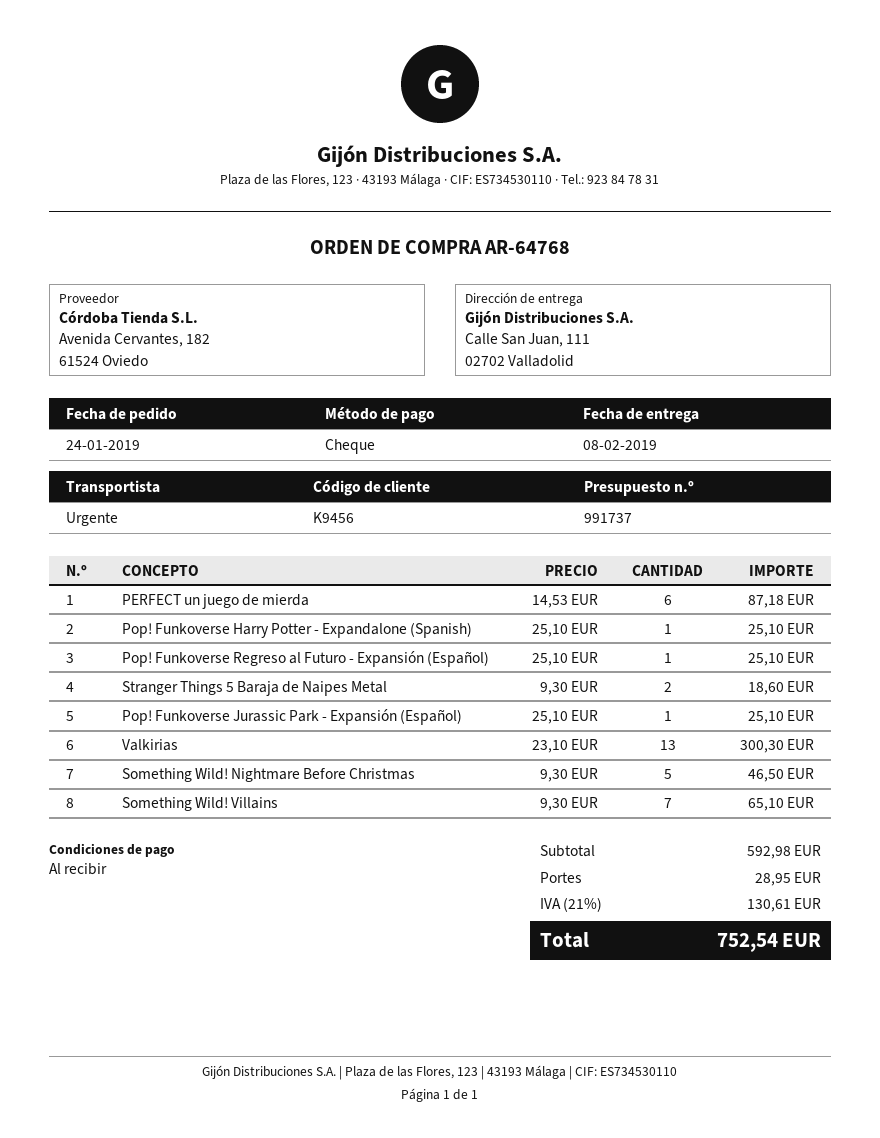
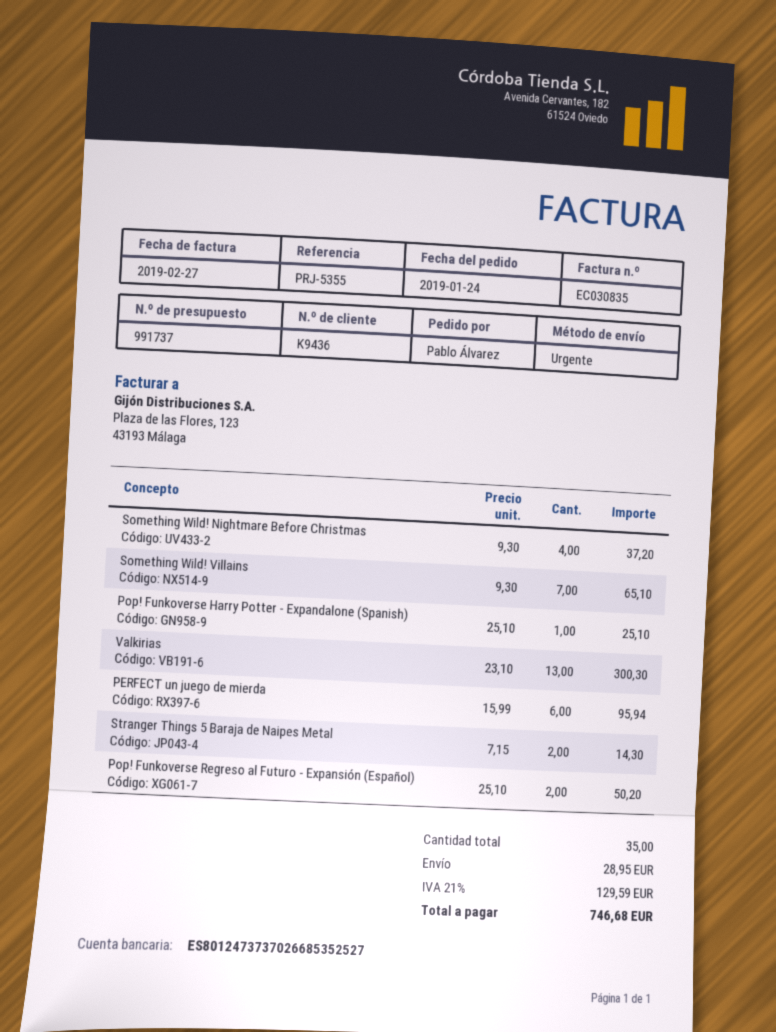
customer number: K9456 -> K9436
PERFECT un juego de mierda: 6 x 14.53 = 87.18 -> 6 x 15.99 = 95.94
Pop! Funkoverse Regreso al Futuro - Expansión (Español): 1 x 25.10 = 25.10 -> 2 x 25.10 = 50.20
Stranger Things 5 Baraja de Naipes Metal: 2 x 9.30 = 18.60 -> 2 x 7.15 = 14.30
Pop! Funkoverse Jurassic Park - Expansión (Español): 1 x 25.10 = 25.10 -> none
Something Wild! Nightmare Before Christmas: 5 x 9.30 = 46.50 -> 4 x 9.30 = 37.20
tax: 21% = 130.61 -> 21% = 129.59
total: 752.54 -> 746.68

